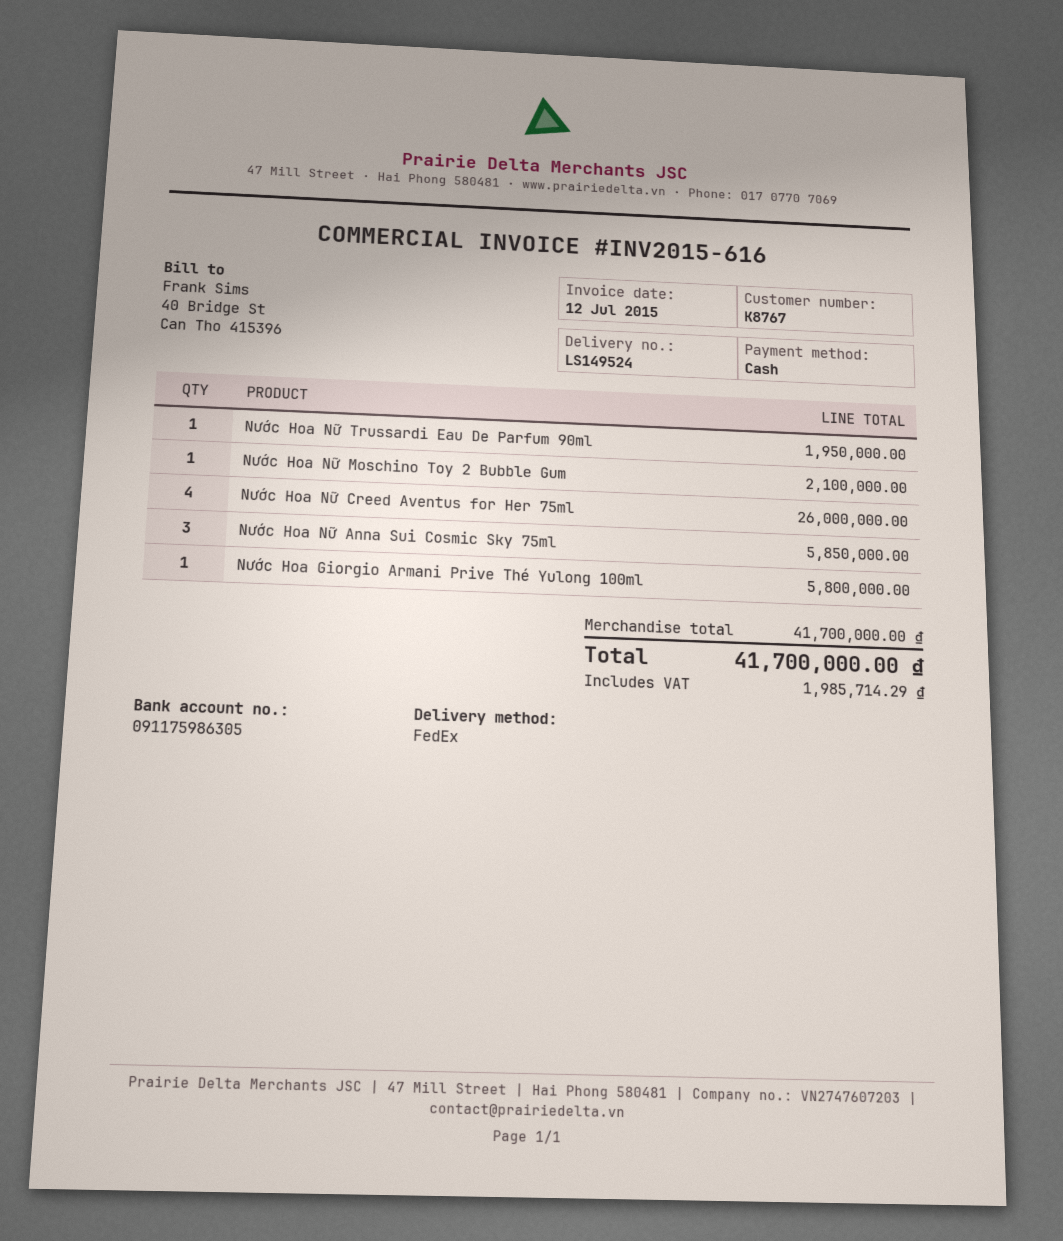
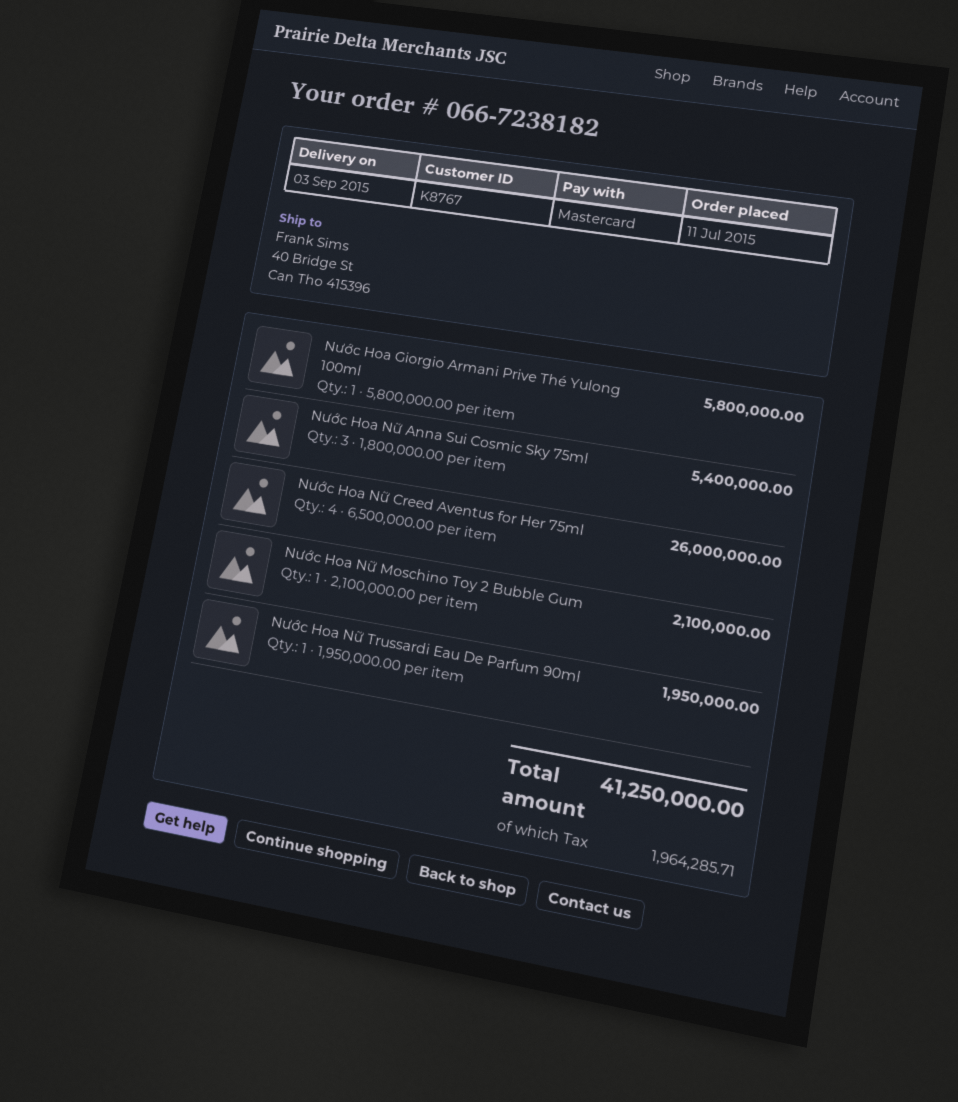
payment method: cash -> Mastercard
Nước Hoa Nữ Anna Sui Cosmic Sky 75ml: 3 for 5850000.00 -> 3 for 5400000.00
tax: 1985714.29 -> 1964285.71
total: 41700000.00 -> 41250000.00

